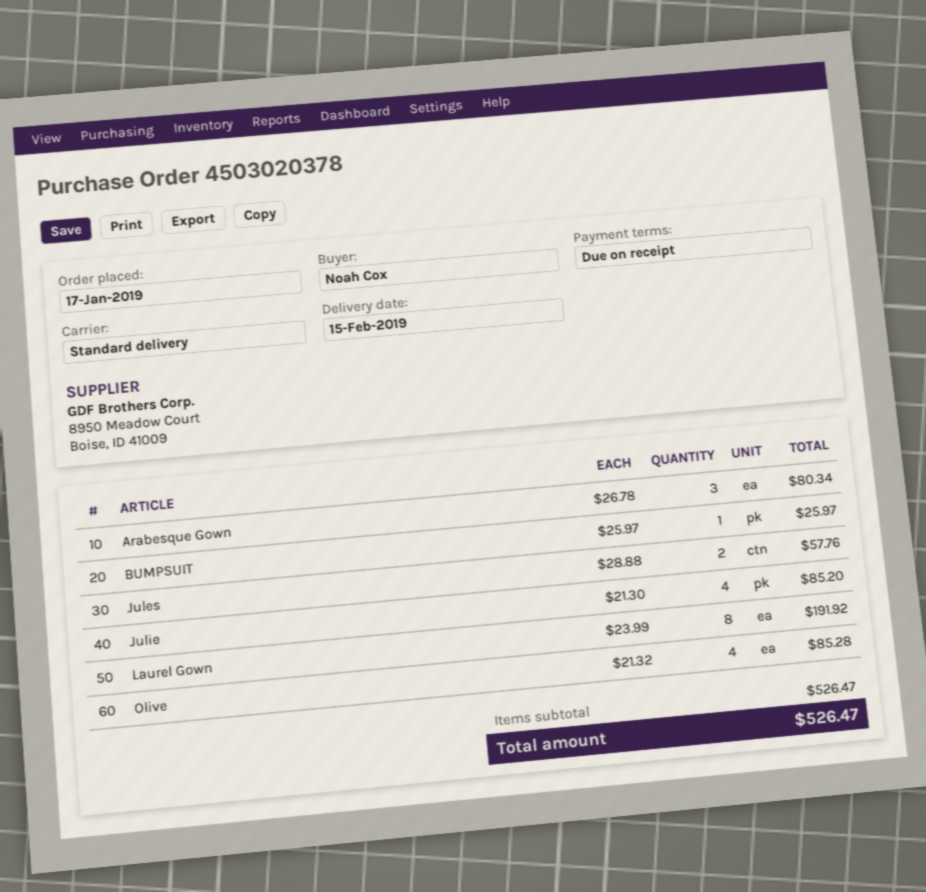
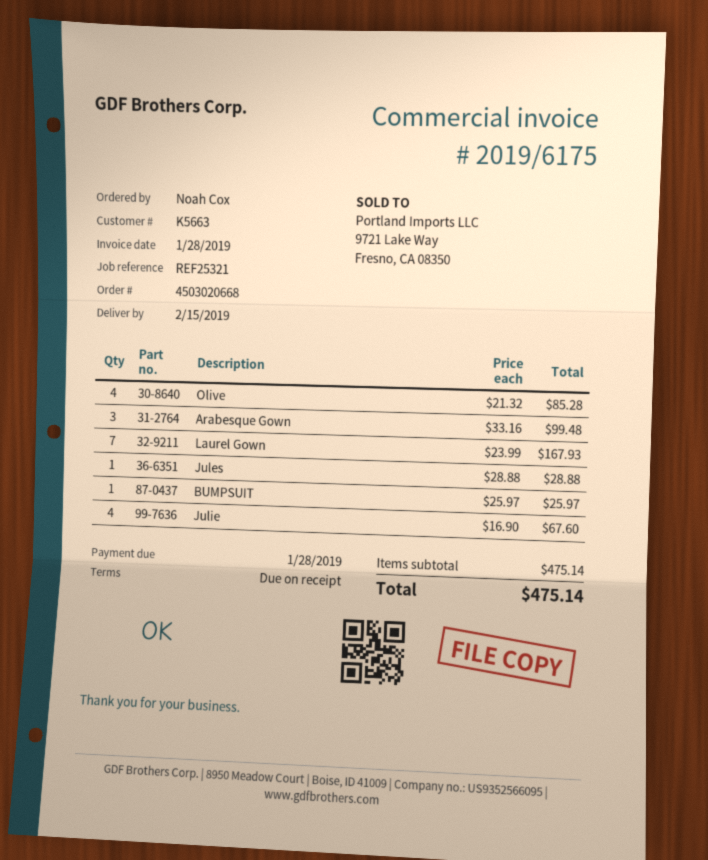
order number: 4503020378 -> 4503020668
Arabesque Gown: 3 x 26.78 = 80.34 -> 3 x 33.16 = 99.48
Jules: 2 x 28.88 = 57.76 -> 1 x 28.88 = 28.88
Julie: 4 x 21.30 = 85.20 -> 4 x 16.90 = 67.60
Laurel Gown: 8 x 23.99 = 191.92 -> 7 x 23.99 = 167.93
subtotal: 526.47 -> 475.14
total: 526.47 -> 475.14

